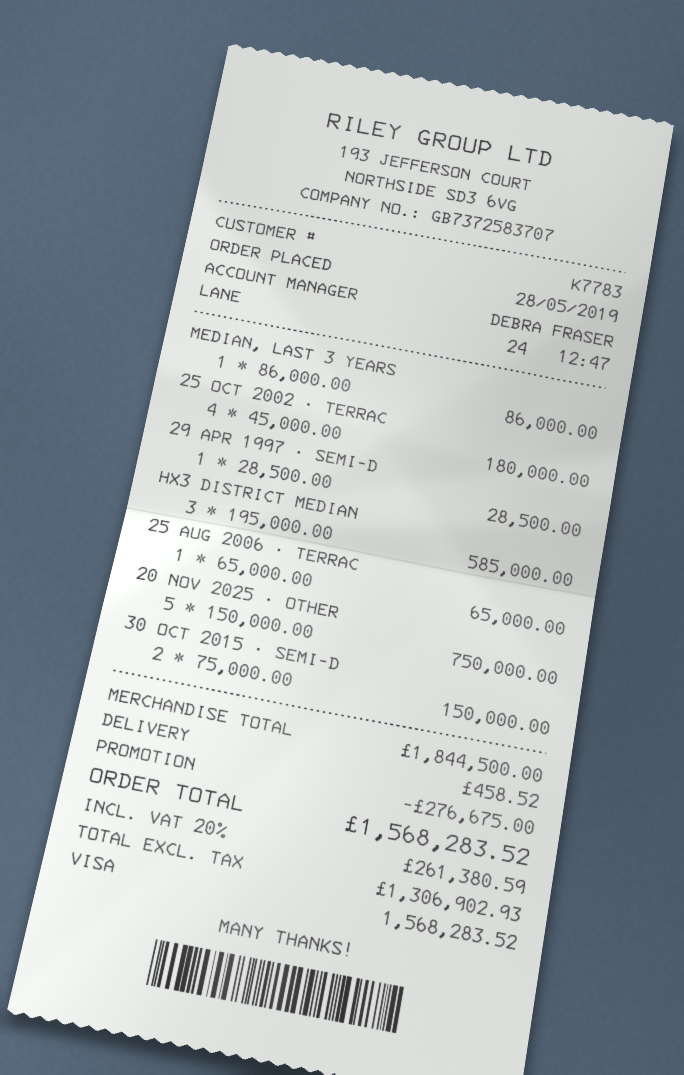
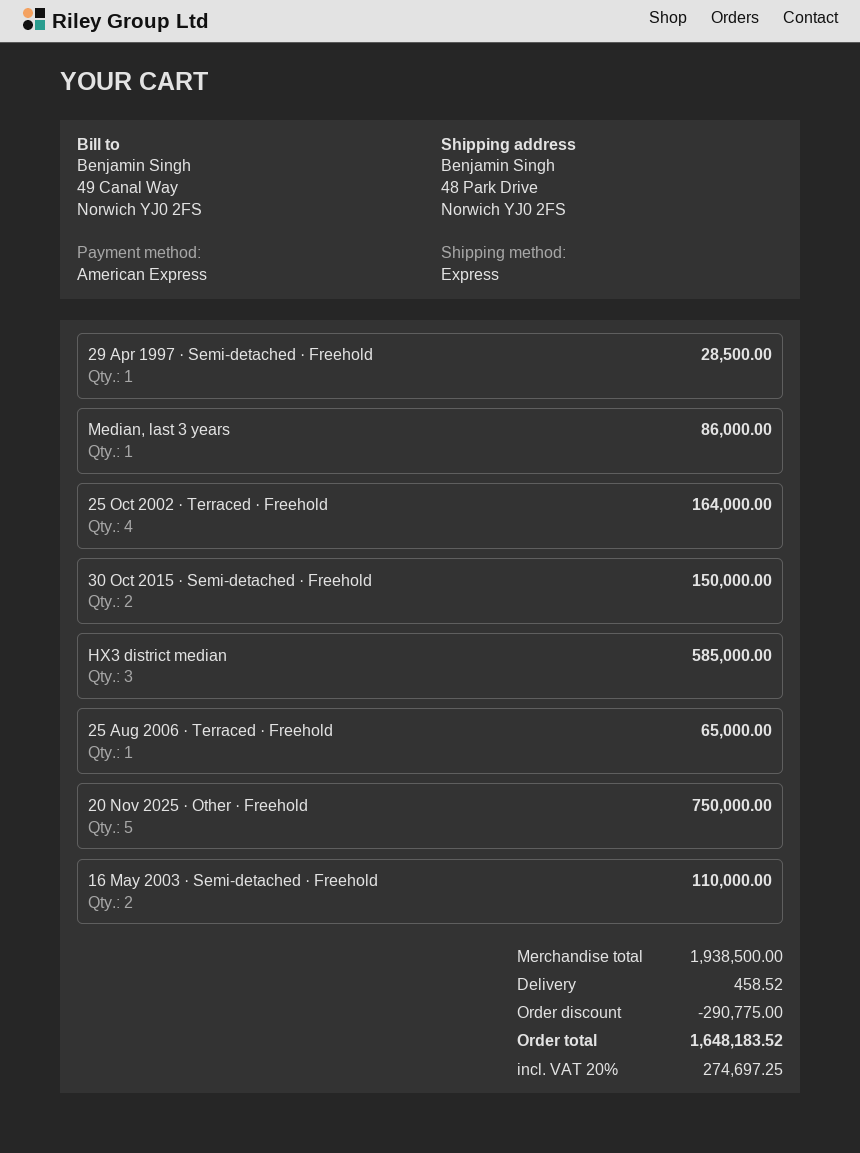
payment method: Visa -> American Express
25 OCT 2002 · TERRAC: 4 for 180000.00 -> 4 for 164000.00
16 May 2003 · Semi-detached · Freehold: none -> 2 for 110000.00
subtotal: 1844500.00 -> 1938500.00
discount: 276675.00 -> 290775.00
tax: 20% = 261380.59 -> 20% = 274697.25
total: 1568283.52 -> 1648183.52

